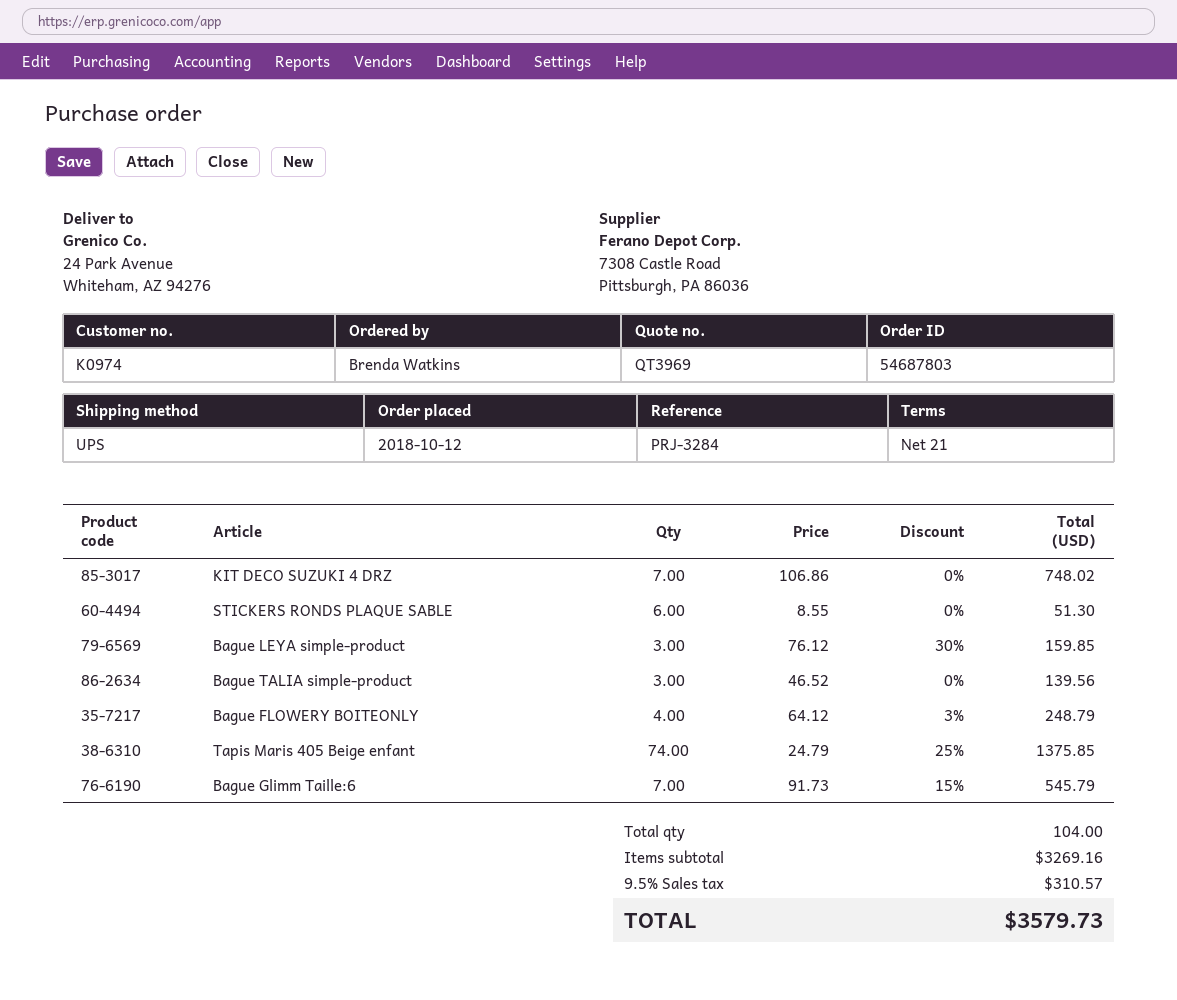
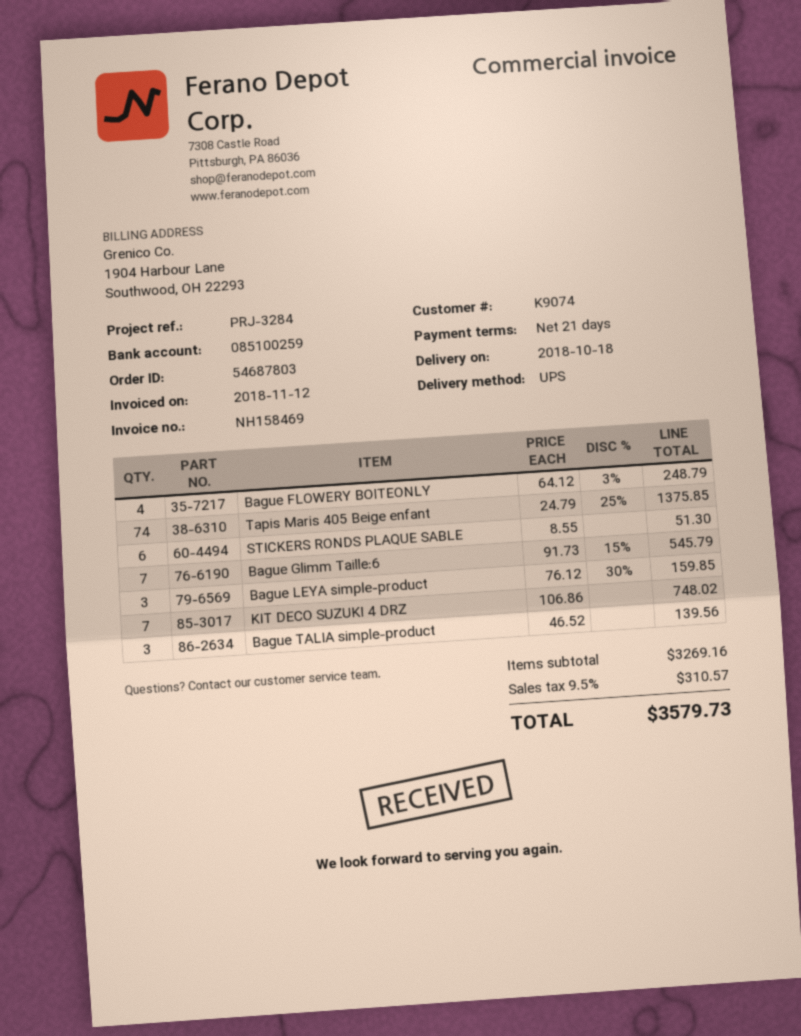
customer number: K0974 -> K9074

